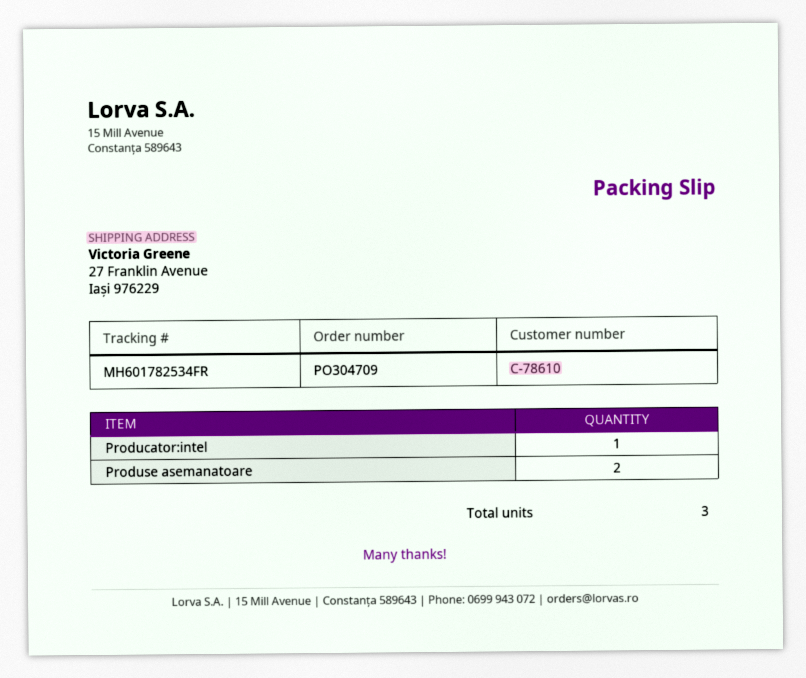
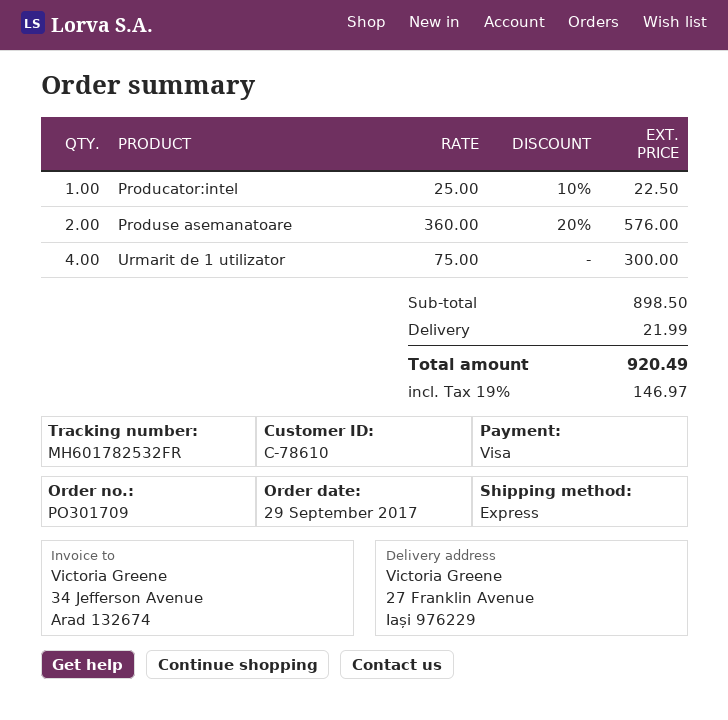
order number: PO304709 -> PO301709
tracking number: MH601782534FR -> MH601782532FR
Urmarit de 1 utilizator: none -> 4

